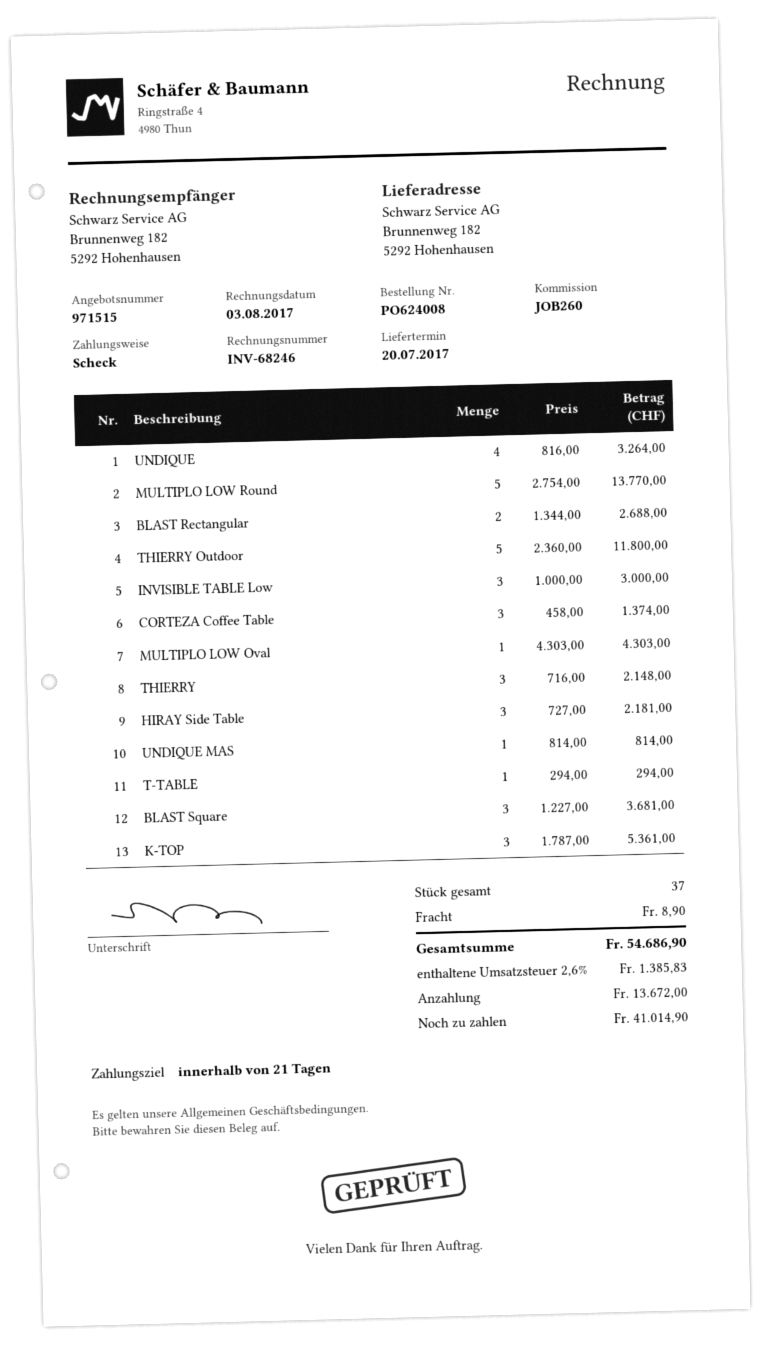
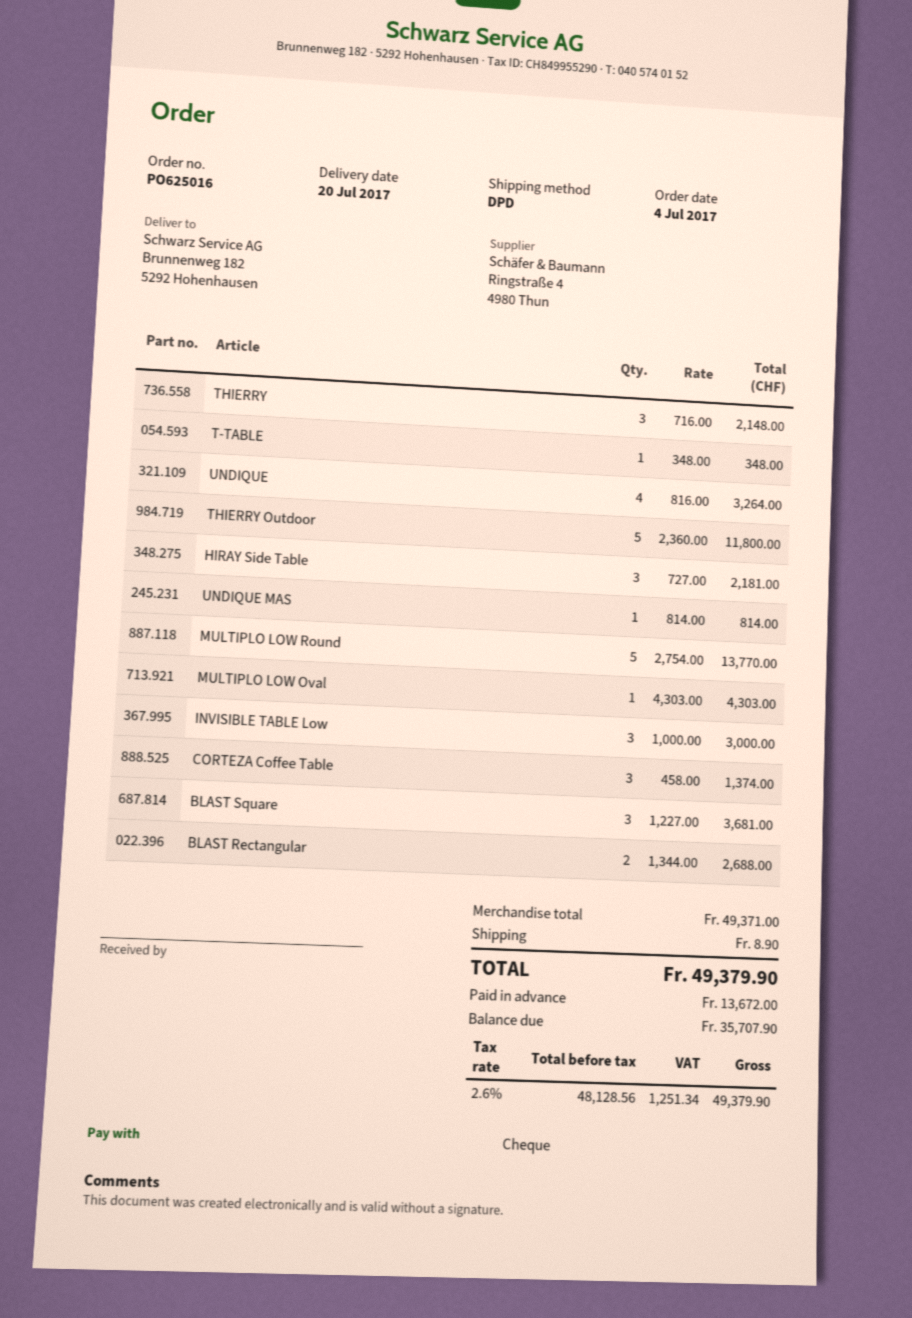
order number: PO624008 -> PO625016
T-TABLE: 1 x 294.00 = 294.00 -> 1 x 348.00 = 348.00
K-TOP: 3 x 1787.00 = 5361.00 -> none
tax: 2.6% = 1385.83 -> 2.6% = 1251.34
total: 54686.90 -> 49379.90
balance: 41014.90 -> 35707.90

